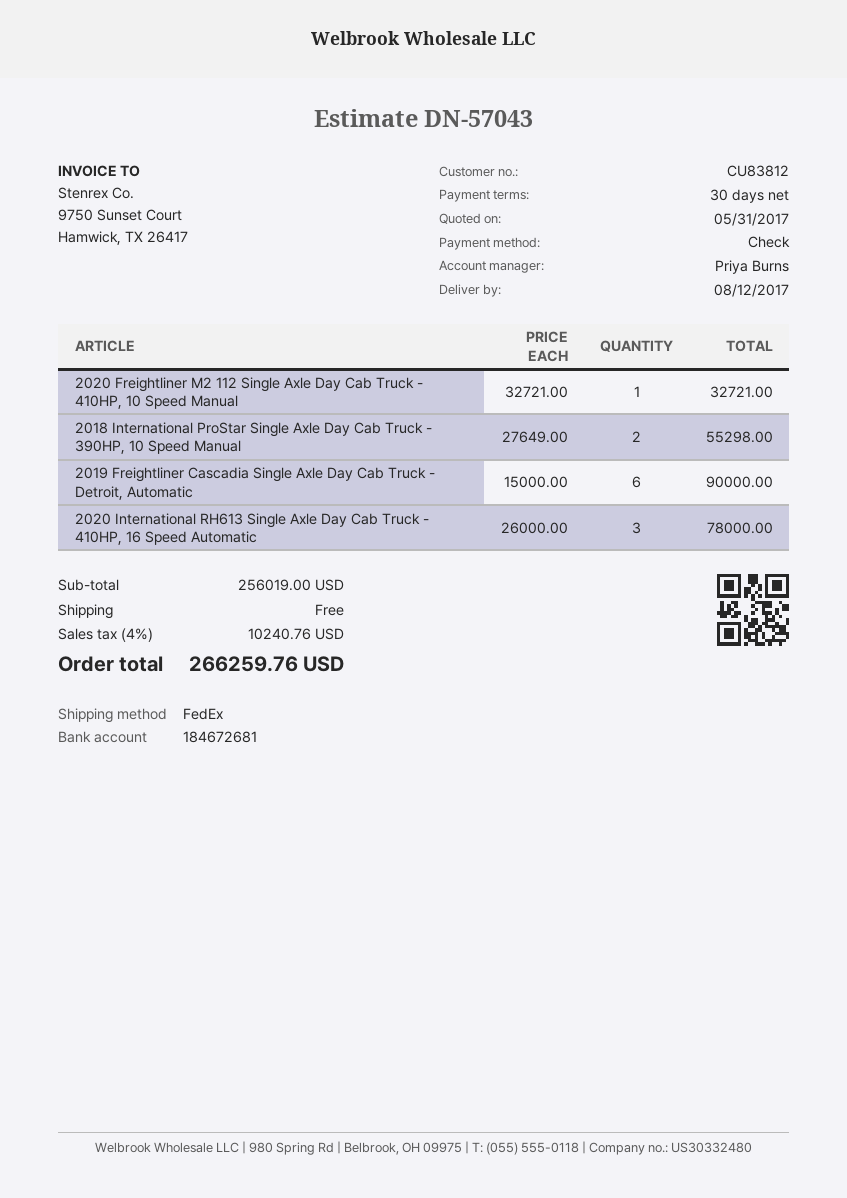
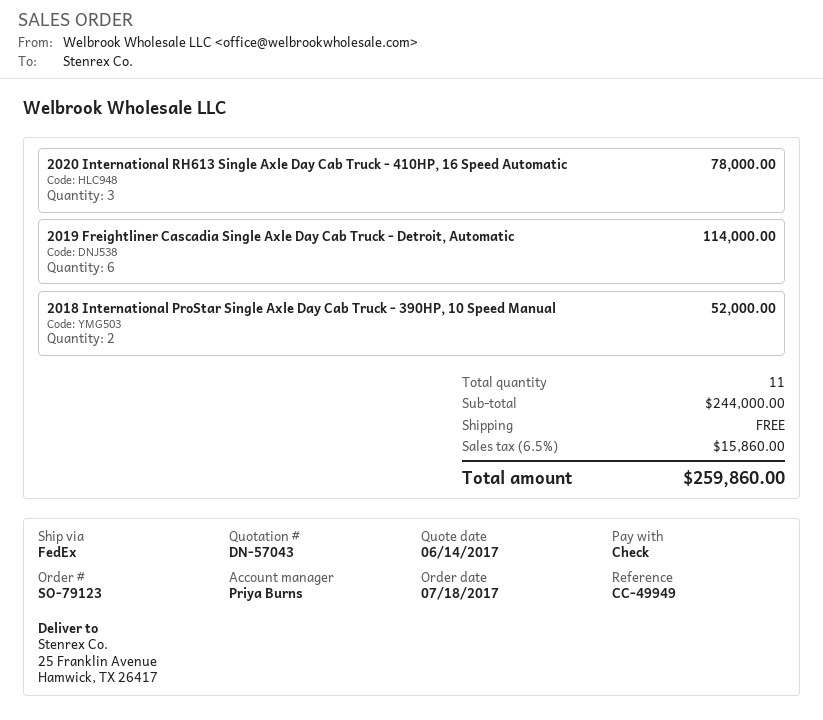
quote date: 2017-05-31 -> 2017-06-14
2020 Freightliner M2 112 Single Axle Day Cab Truck - 410HP, 10 Speed Manual: 1 for 32721.00 -> none
2018 International ProStar Single Axle Day Cab Truck - 390HP, 10 Speed Manual: 2 for 55298.00 -> 2 for 52000.00
2019 Freightliner Cascadia Single Axle Day Cab Truck - Detroit, Automatic: 6 for 90000.00 -> 6 for 114000.00
subtotal: 256019.00 -> 244000.00
tax: 4% = 10240.76 -> 6.5% = 15860.00
total: 266259.76 -> 259860.00

